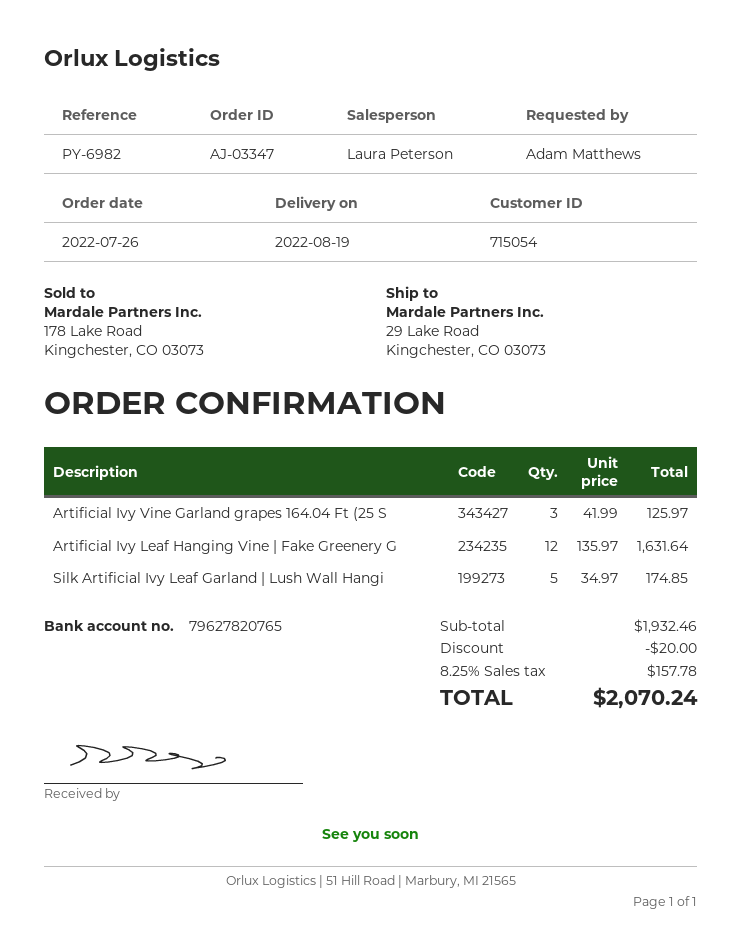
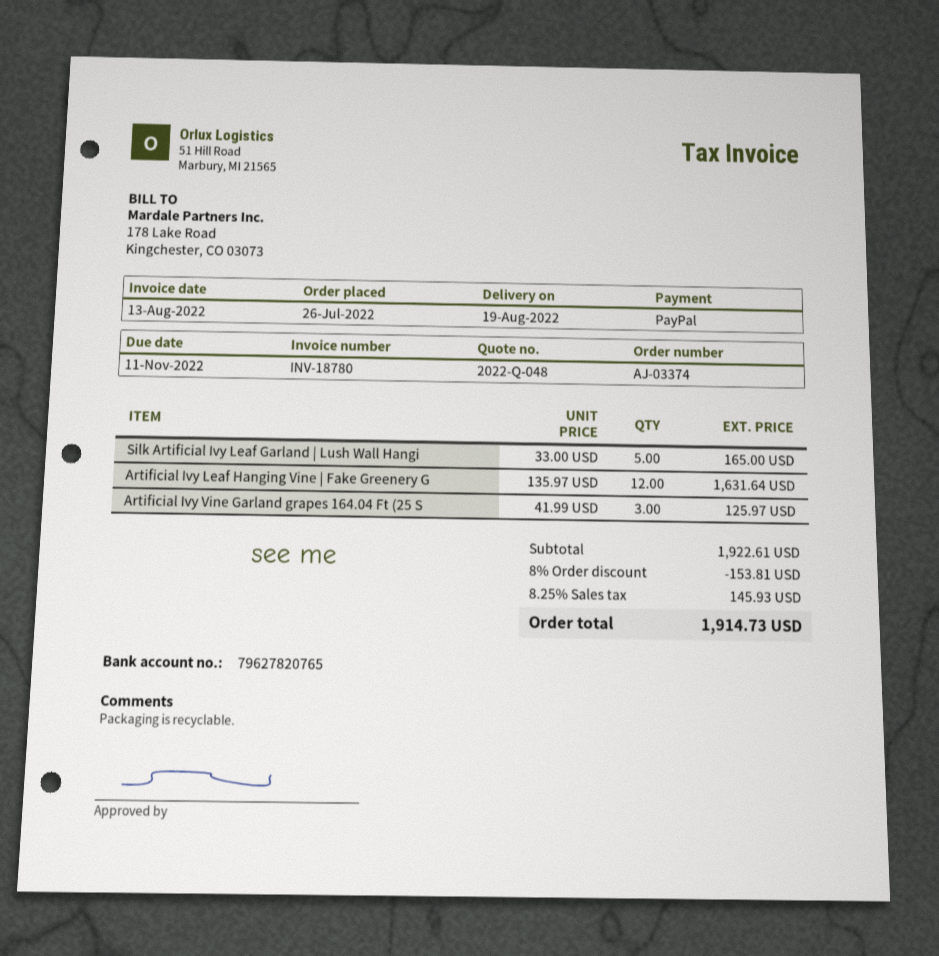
order number: AJ-03347 -> AJ-03374
Silk Artificial Ivy Leaf Garland | Lush Wall Hangi: 5 x 34.97 = 174.85 -> 5 x 33.00 = 165.00
subtotal: 1932.46 -> 1922.61
discount: 20.00 -> 153.81
tax: 8.25% = 157.78 -> 8.25% = 145.93
total: 2070.24 -> 1914.73

